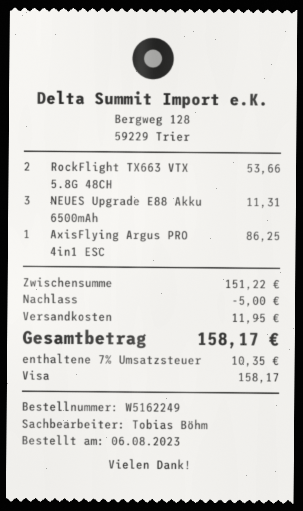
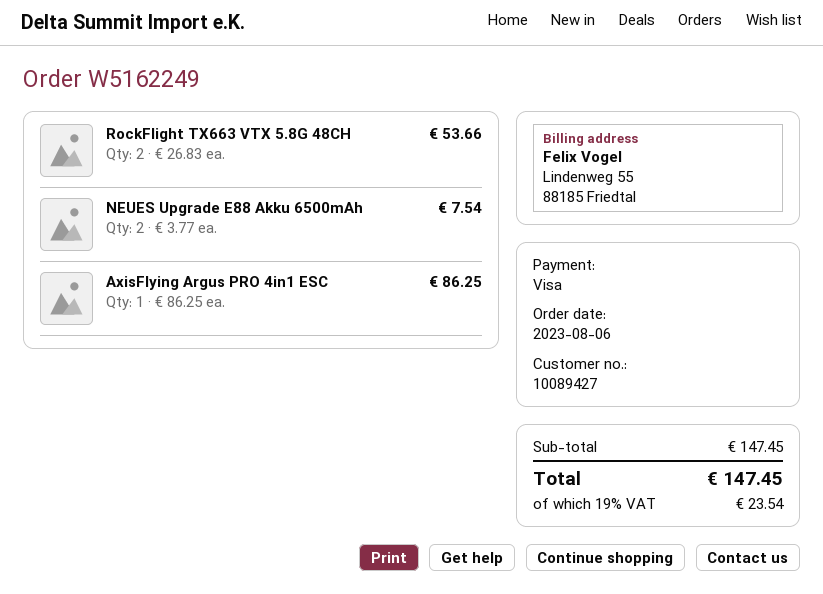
NEUES Upgrade E88 Akku 6500mAh: 3 for 11.31 -> 2 for 7.54
subtotal: 151.22 -> 147.45
discount: 5.00 -> none
shipping: 11.95 -> none
tax: 7% = 10.35 -> 19% = 23.54
total: 158.17 -> 147.45

